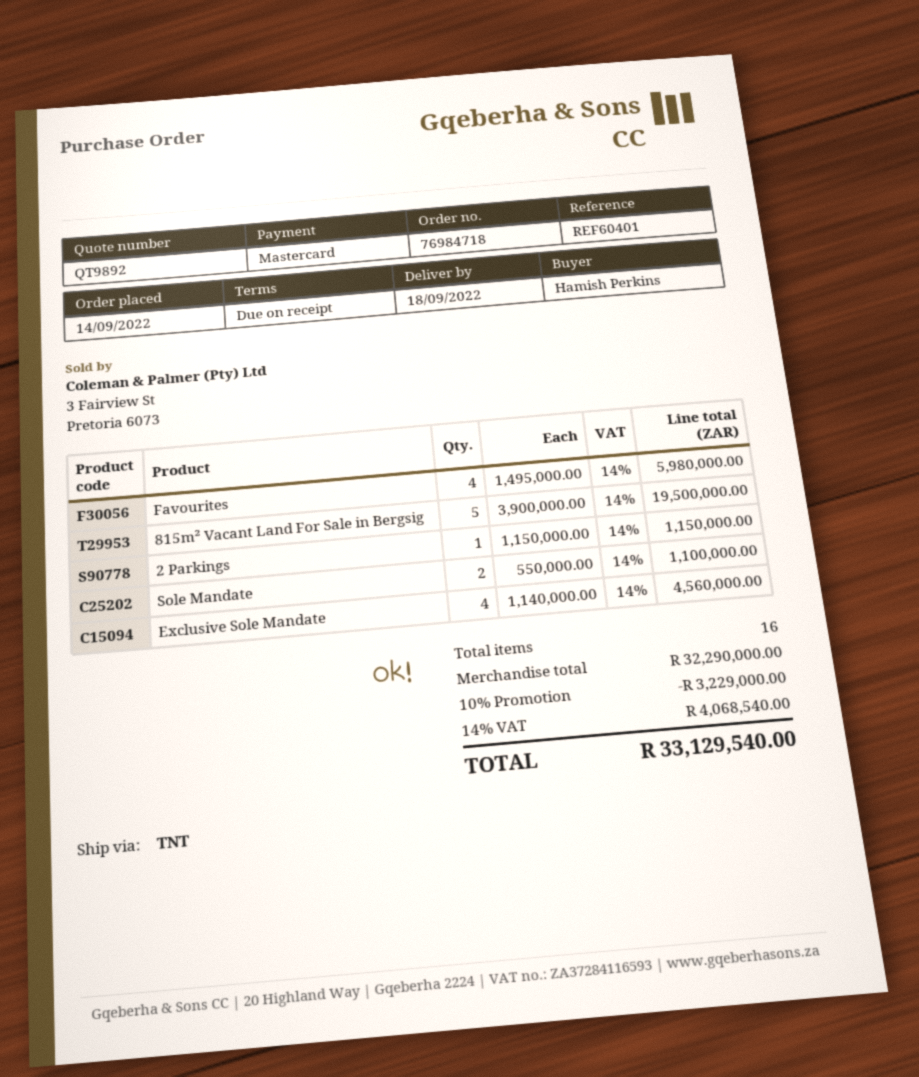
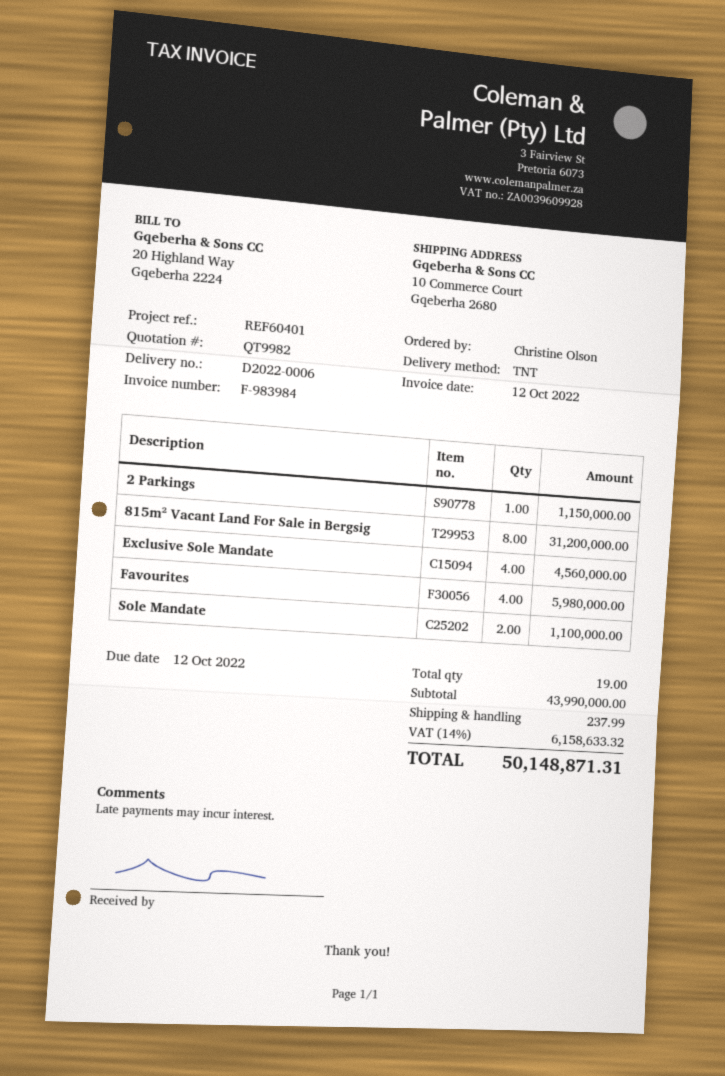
quote number: QT9892 -> QT9982
ordered by: Hamish Perkins -> Christine Olson
815m² Vacant Land For Sale in Bergsig: 5 for 19500000.00 -> 8 for 31200000.00
total quantity: 16 -> 19
subtotal: 32290000.00 -> 43990000.00
discount: 10% = 3229000.00 -> none
shipping: none -> 237.99
tax: 14% = 4068540.00 -> 14% = 6158633.32
total: 33129540.00 -> 50148871.31

